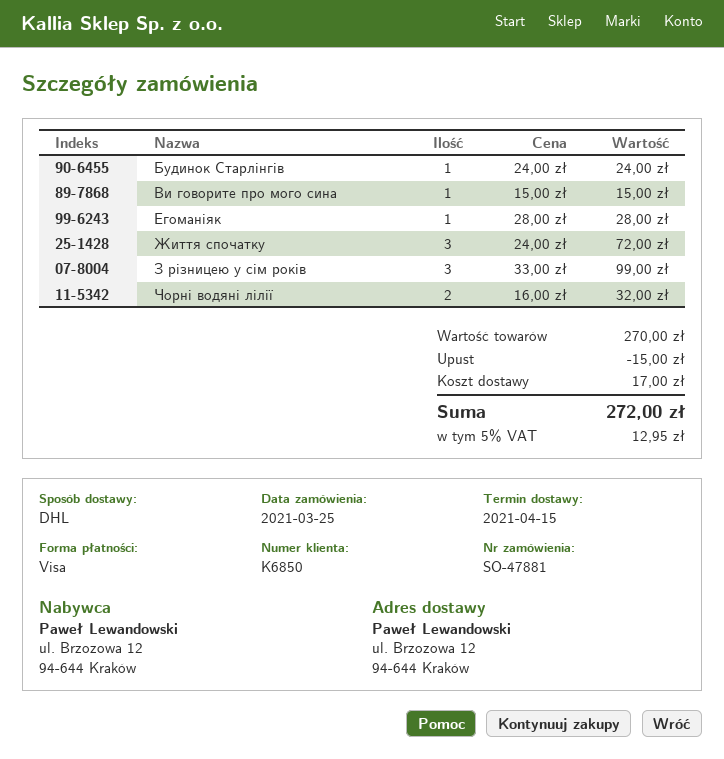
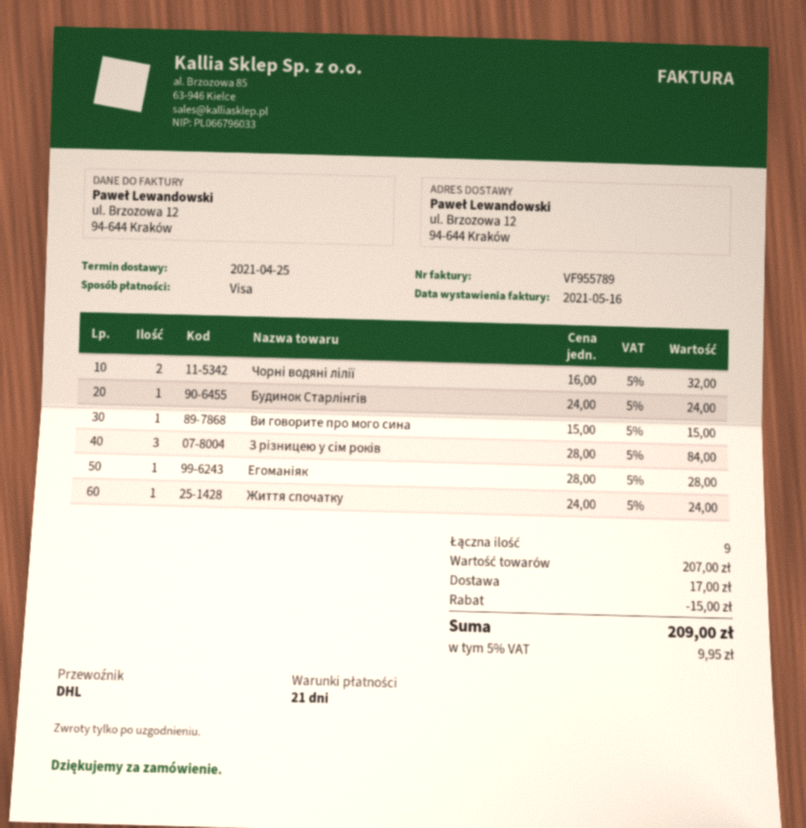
delivery date: 2021-04-15 -> 2021-04-25
Життя спочатку: 3 x 24.00 = 72.00 -> 1 x 24.00 = 24.00
З різницею у сім років: 3 x 33.00 = 99.00 -> 3 x 28.00 = 84.00
subtotal: 270.00 -> 207.00
tax: 5% = 12.95 -> 5% = 9.95
total: 272.00 -> 209.00

